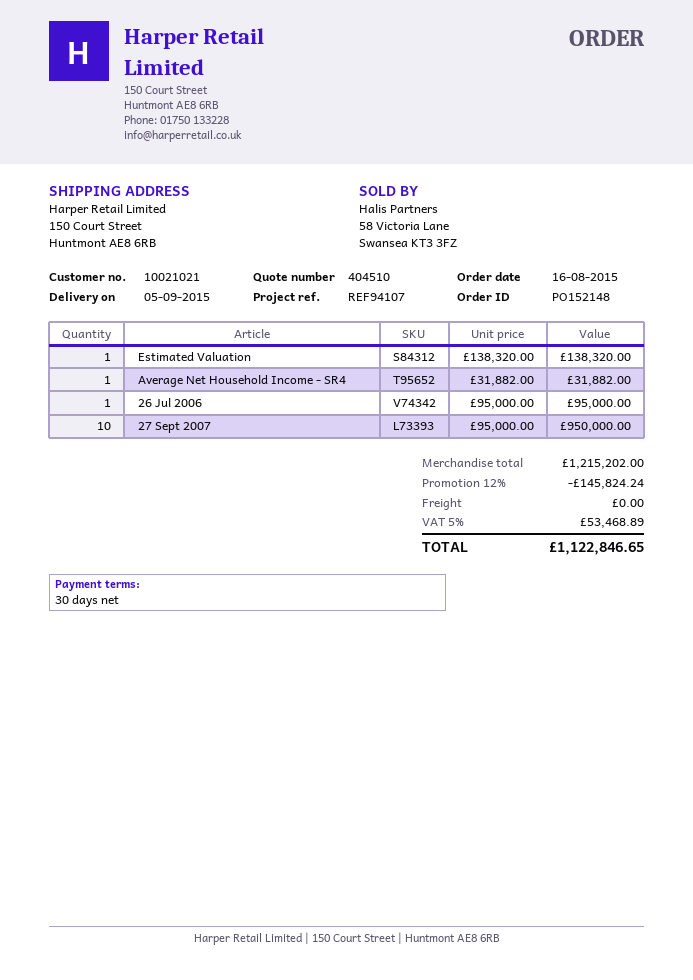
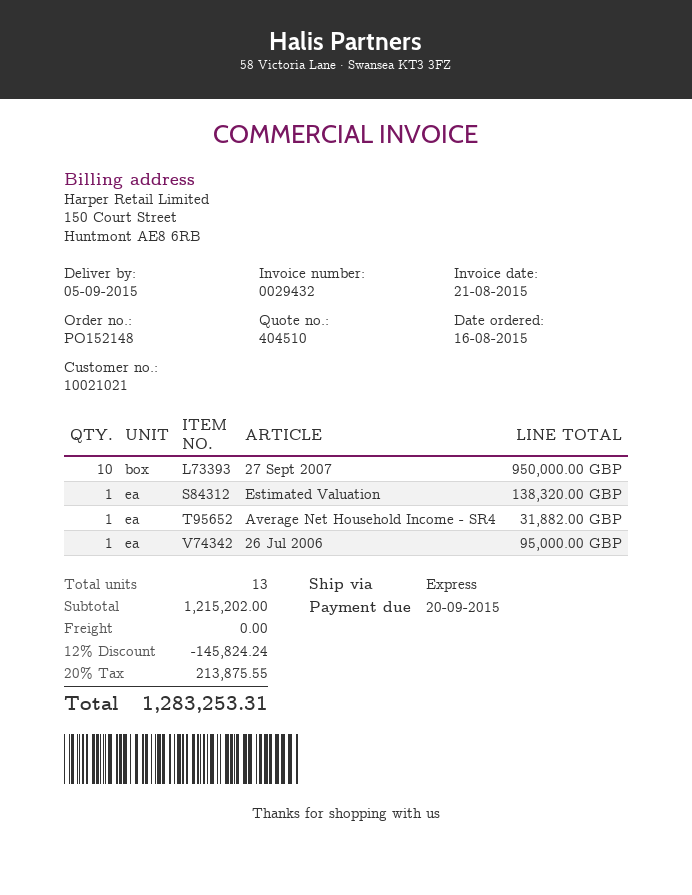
tax: 5% = 53468.89 -> 20% = 213875.55
total: 1122846.65 -> 1283253.31

